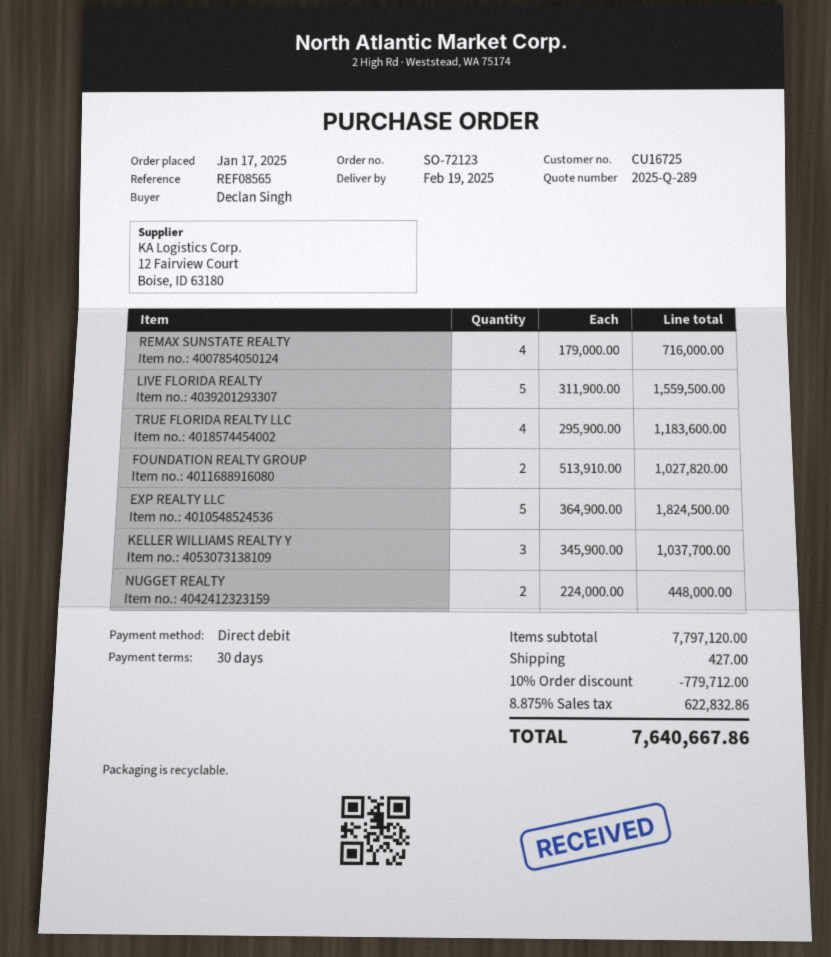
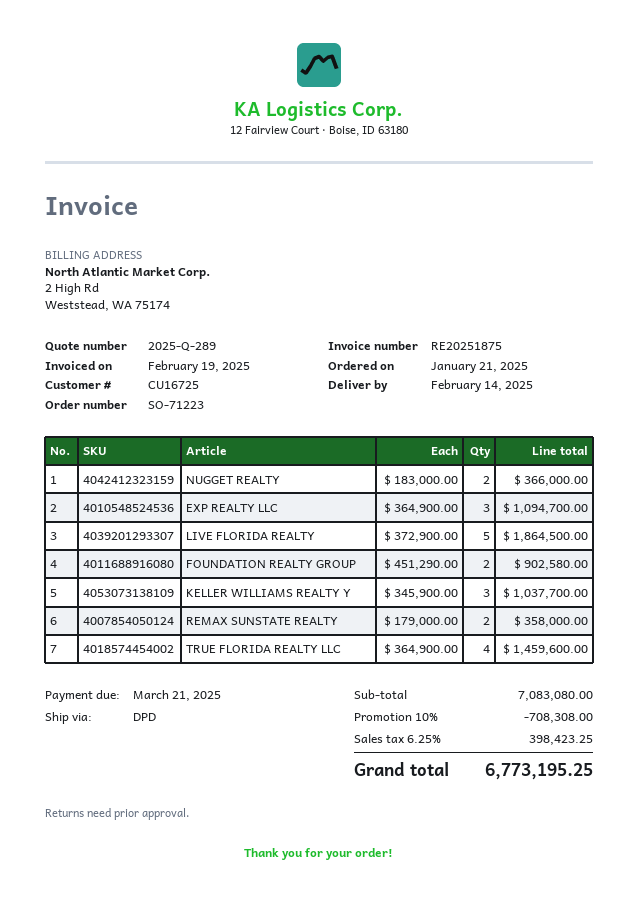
order number: SO-72123 -> SO-71223
order date: 2025-01-17 -> 2025-01-21
delivery date: 2025-02-19 -> 2025-02-14
REMAX SUNSTATE REALTY: 4 x 179000.00 = 716000.00 -> 2 x 179000.00 = 358000.00
LIVE FLORIDA REALTY: 5 x 311900.00 = 1559500.00 -> 5 x 372900.00 = 1864500.00
TRUE FLORIDA REALTY LLC: 4 x 295900.00 = 1183600.00 -> 4 x 364900.00 = 1459600.00
FOUNDATION REALTY GROUP: 2 x 513910.00 = 1027820.00 -> 2 x 451290.00 = 902580.00
EXP REALTY LLC: 5 x 364900.00 = 1824500.00 -> 3 x 364900.00 = 1094700.00
NUGGET REALTY: 2 x 224000.00 = 448000.00 -> 2 x 183000.00 = 366000.00
subtotal: 7797120.00 -> 7083080.00
discount: 10% = 779712.00 -> 10% = 708308.00
shipping: 427.00 -> none
tax: 8.875% = 622832.86 -> 6.25% = 398423.25
total: 7640667.86 -> 6773195.25

